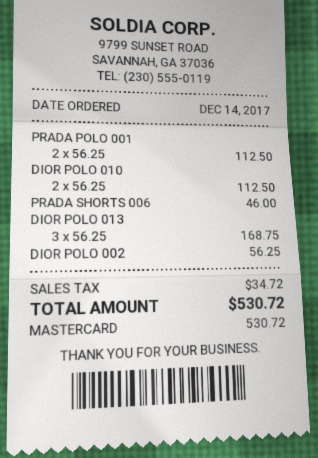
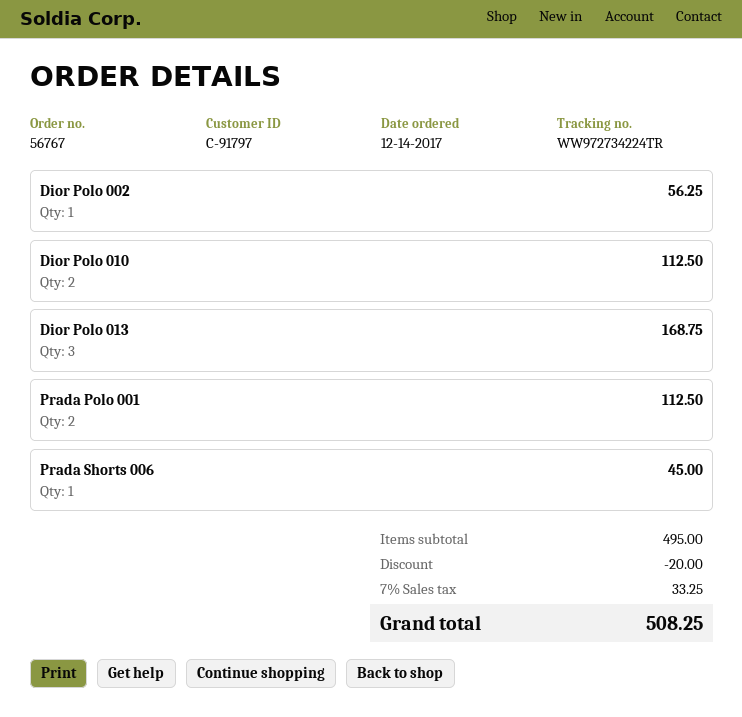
PRADA SHORTS 006: 1 for 46.00 -> 1 for 45.00
discount: none -> 20.00
tax: 34.72 -> 33.25
total: 530.72 -> 508.25

